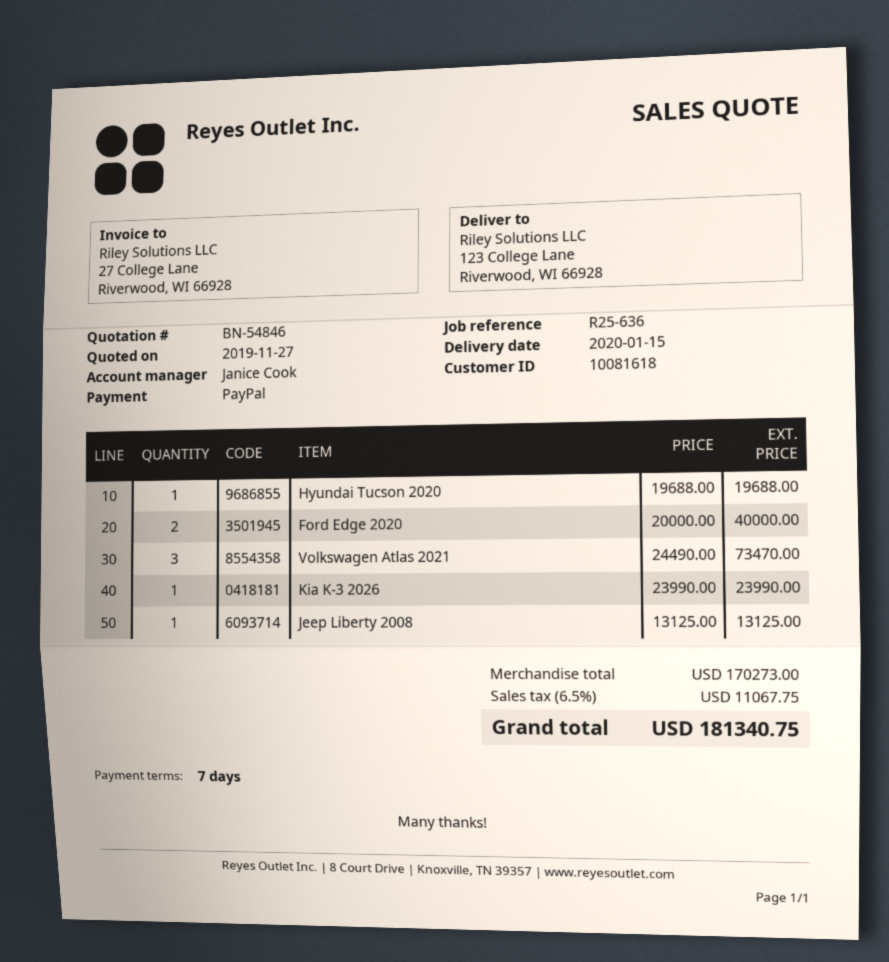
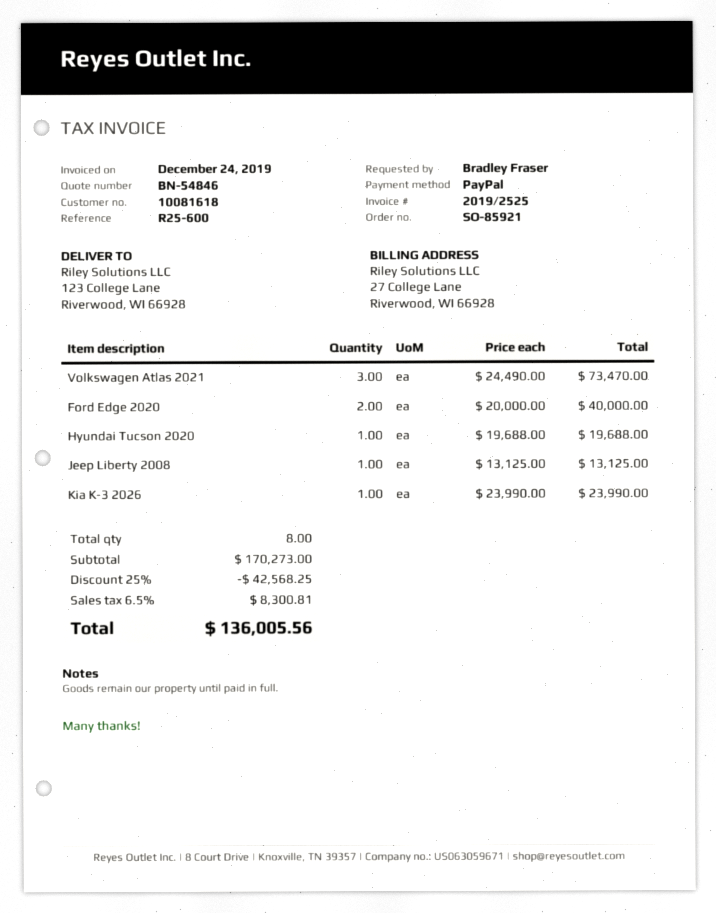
reference: R25-636 -> R25-600
discount: none -> 25% = 42568.25
tax: 6.5% = 11067.75 -> 6.5% = 8300.81
total: 181340.75 -> 136005.56

